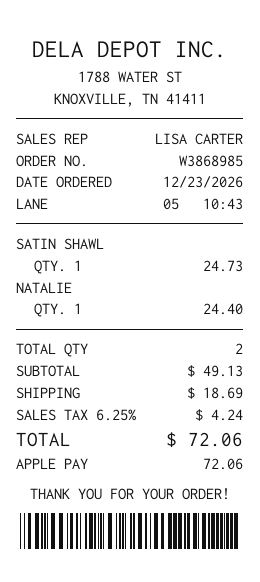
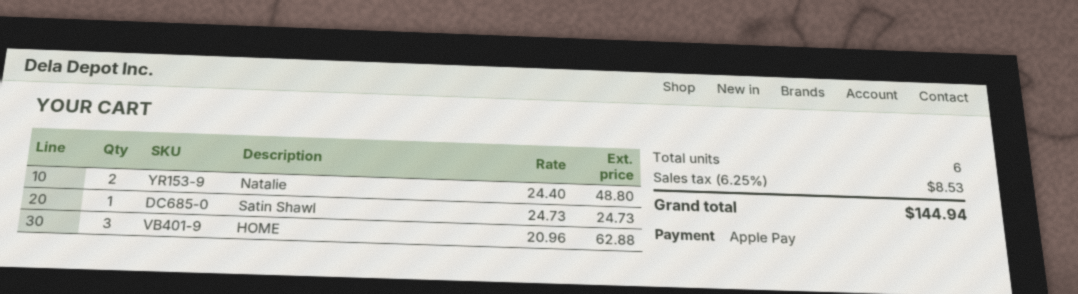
NATALIE: 1 for 24.40 -> 2 for 48.80
HOME: none -> 3 for 62.88
total quantity: 2 -> 6
shipping: 18.69 -> none
tax: 6.25% = 4.24 -> 6.25% = 8.53
total: 72.06 -> 144.94

